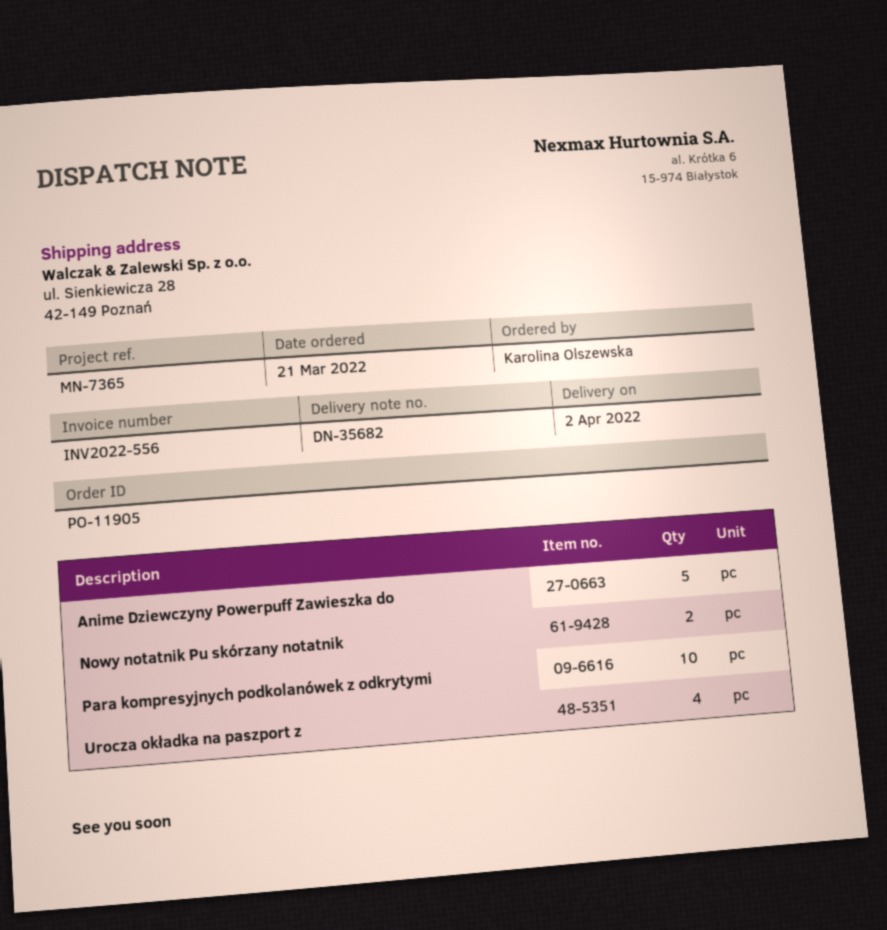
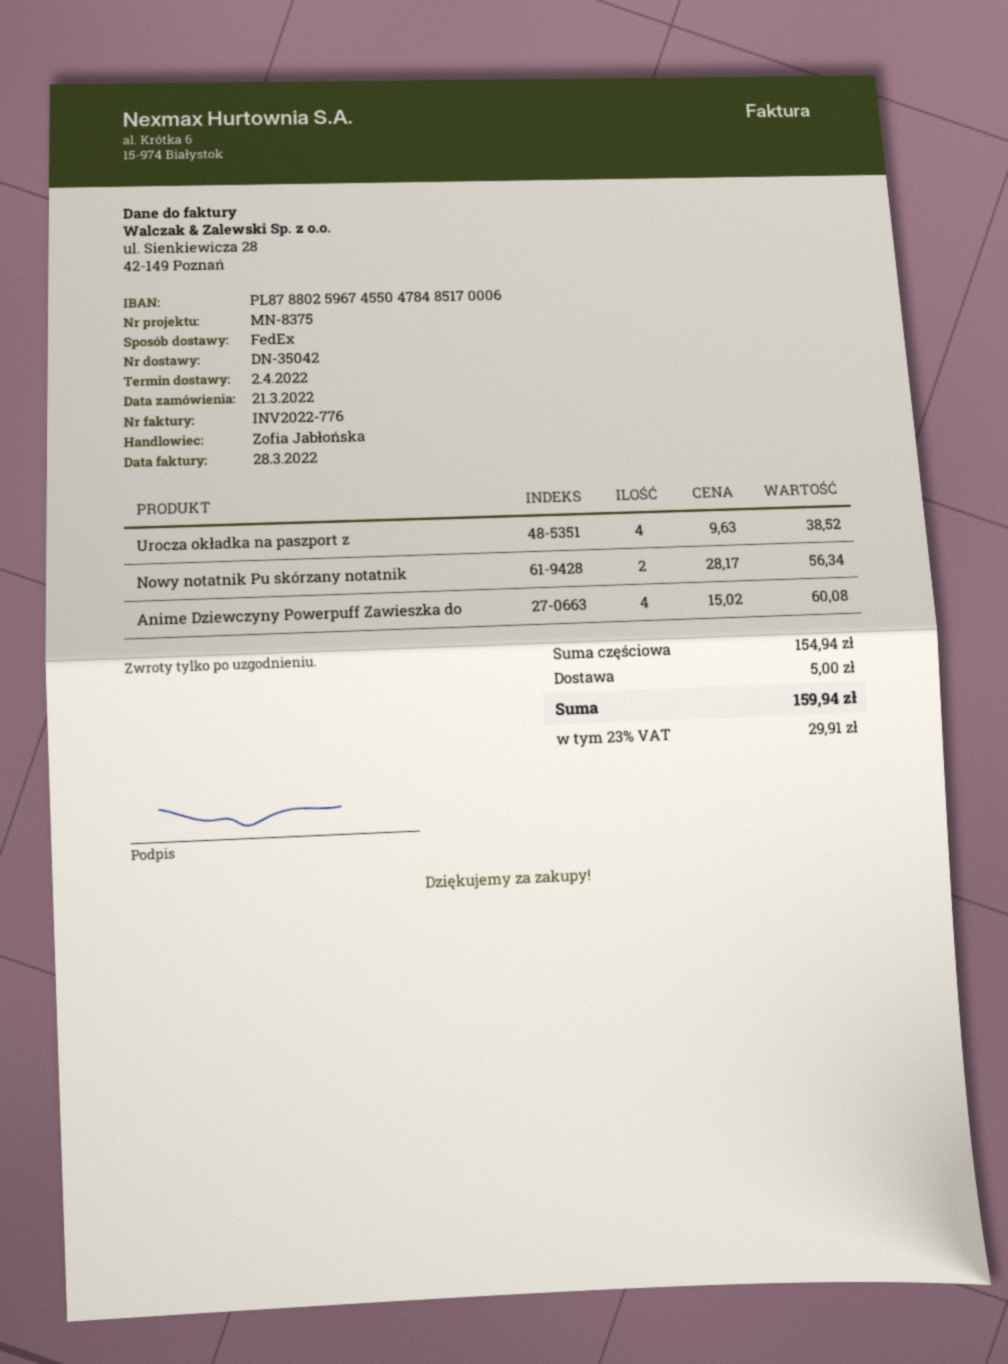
delivery note number: DN-35682 -> DN-35042
invoice number: INV2022-556 -> INV2022-776
reference: MN-7365 -> MN-8375
Anime Dziewczyny Powerpuff Zawieszka do: 5 -> 4
Para kompresyjnych podkolanówek z odkrytymi: 10 -> none

